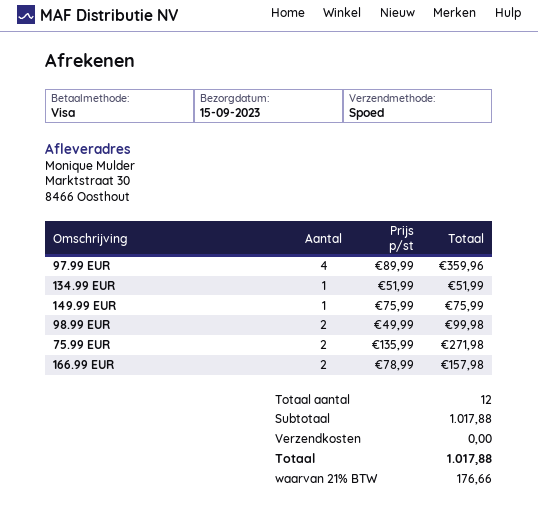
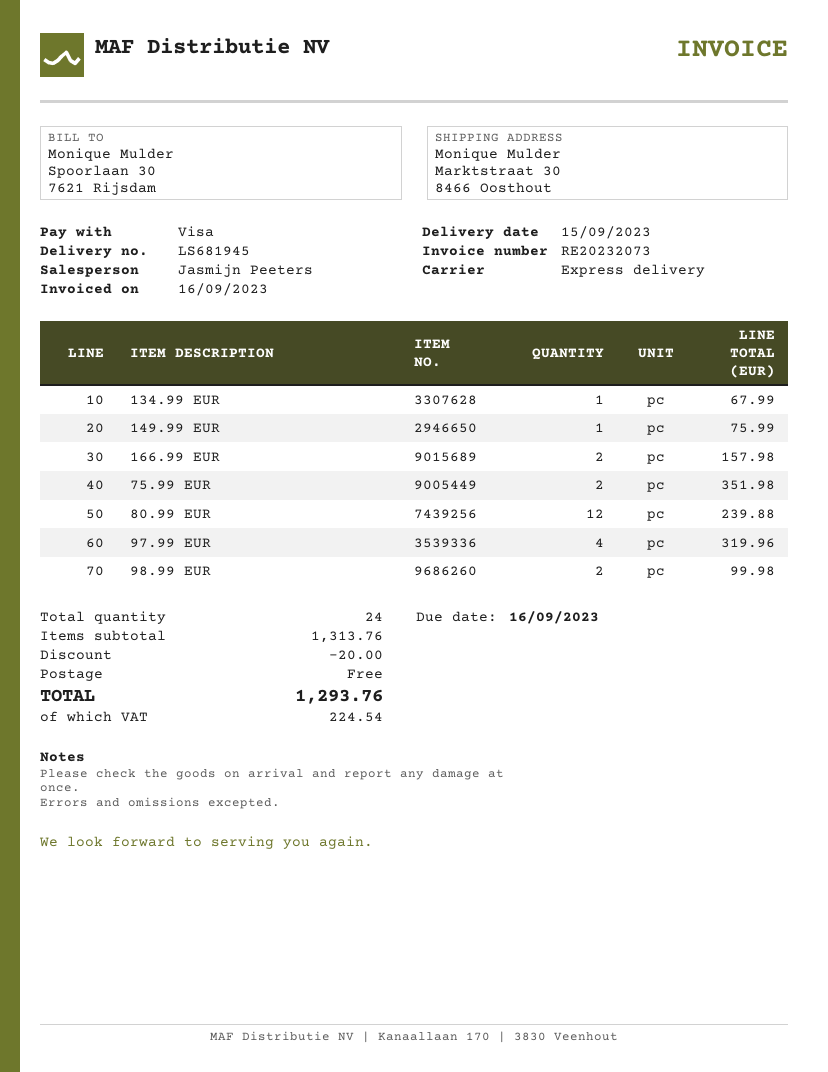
97.99 EUR: 4 for 359.96 -> 4 for 319.96
134.99 EUR: 1 for 51.99 -> 1 for 67.99
75.99 EUR: 2 for 271.98 -> 2 for 351.98
80.99 EUR: none -> 12 for 239.88
total quantity: 12 -> 24
subtotal: 1017.88 -> 1313.76
discount: none -> 20.00
tax: 176.66 -> 224.54
total: 1017.88 -> 1293.76

